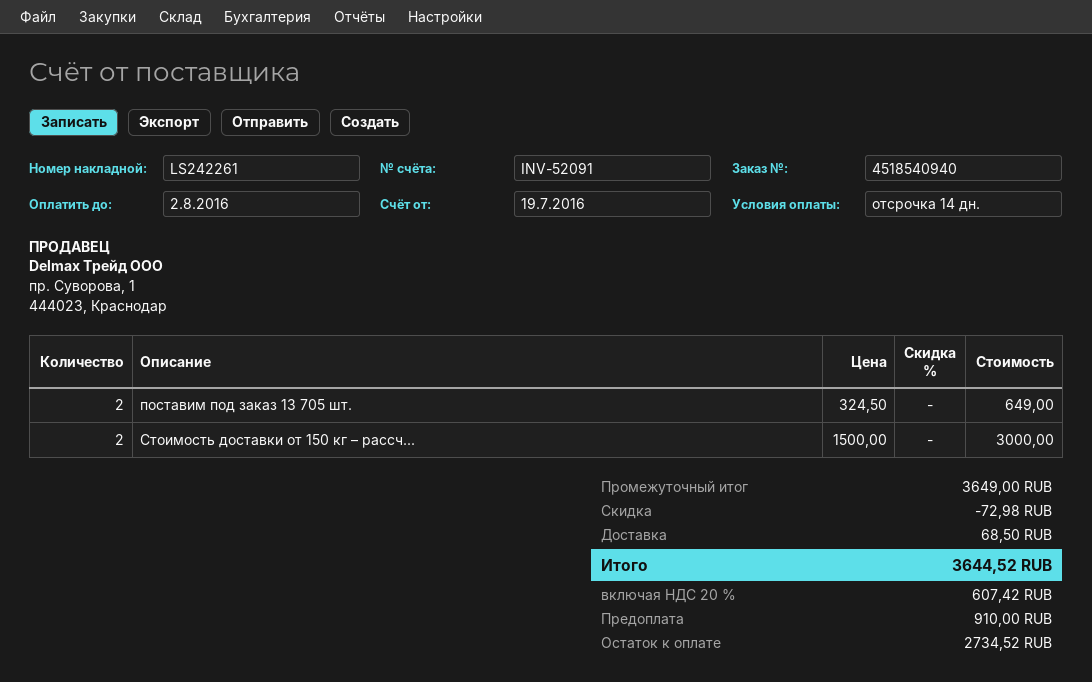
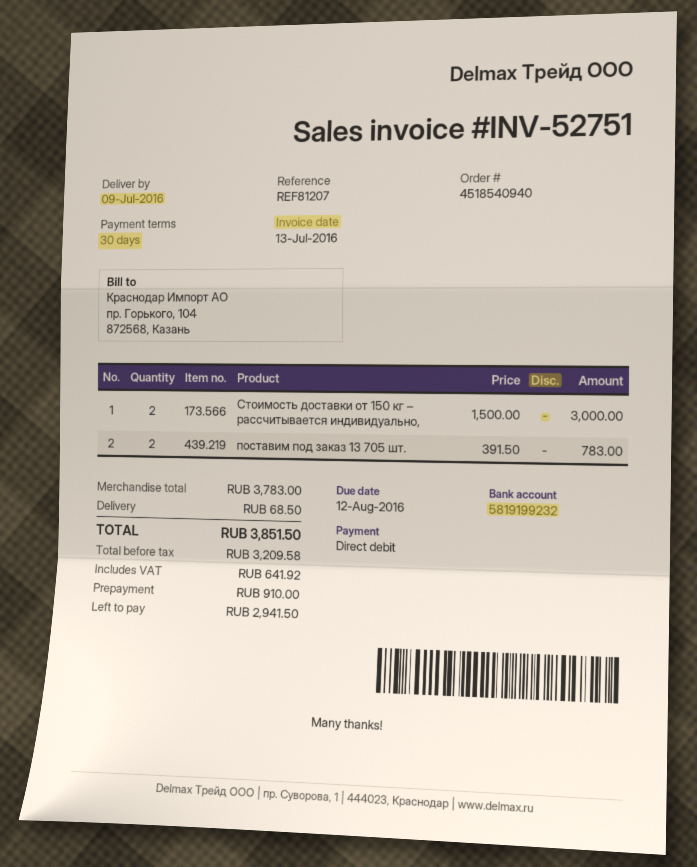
invoice number: INV-52091 -> INV-52751
invoice date: 2016-07-19 -> 2016-07-13
payment terms: 14 days -> 30 days
due date: 2016-08-02 -> 2016-08-12
поставим под заказ 13 705 шт.: 2 x 324.50 = 649.00 -> 2 x 391.50 = 783.00
subtotal: 3649.00 -> 3783.00
discount: 72.98 -> none
tax: 607.42 -> 641.92
total: 3644.52 -> 3851.50
balance: 2734.52 -> 2941.50

